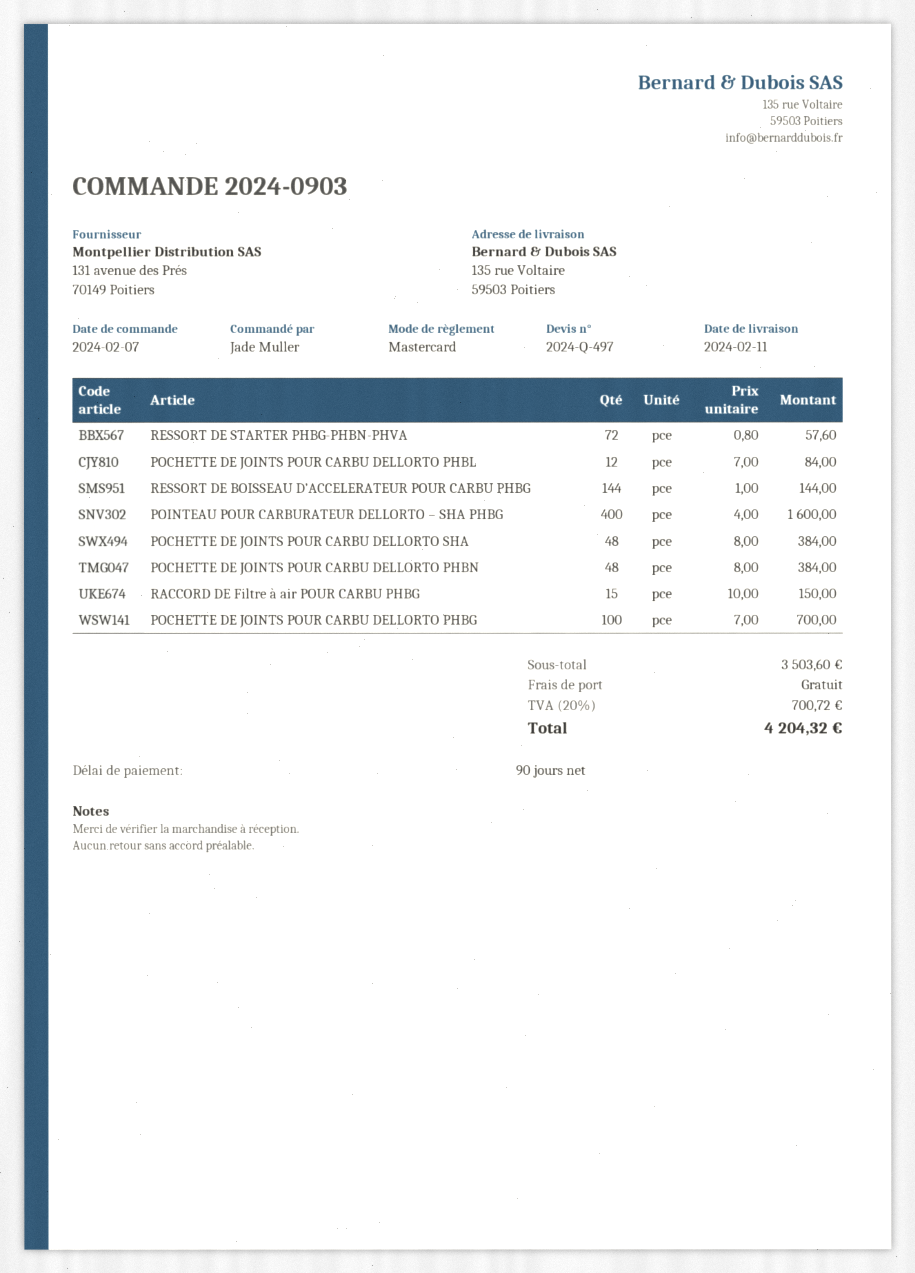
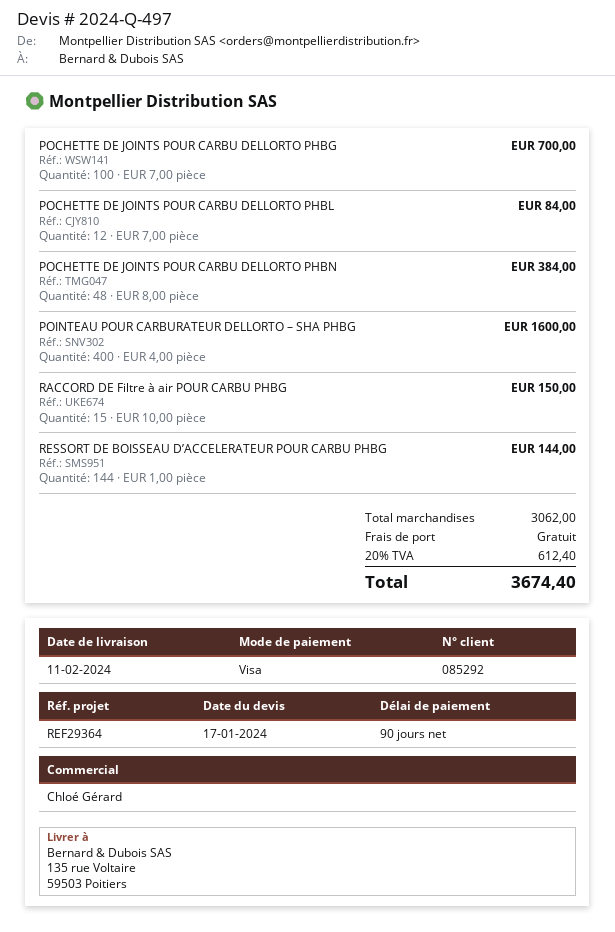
payment method: Mastercard -> Visa
RESSORT DE STARTER PHBG-PHBN-PHVA: 72 x 0.80 = 57.60 -> none
POCHETTE DE JOINTS POUR CARBU DELLORTO SHA: 48 x 8.00 = 384.00 -> none
subtotal: 3503.60 -> 3062.00
tax: 20% = 700.72 -> 20% = 612.40
total: 4204.32 -> 3674.40

